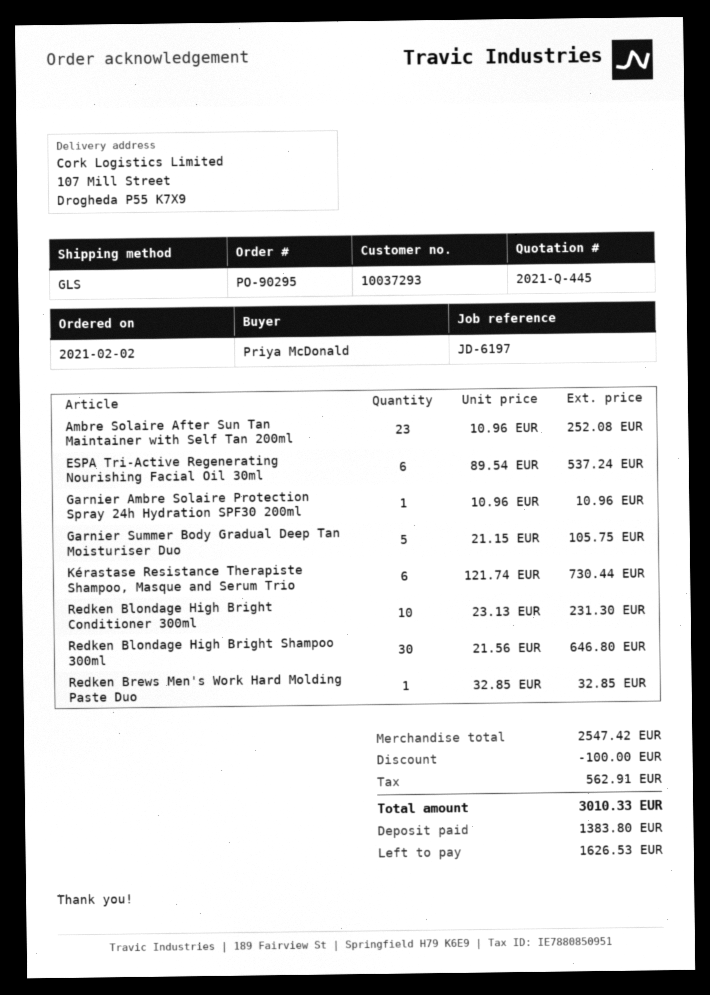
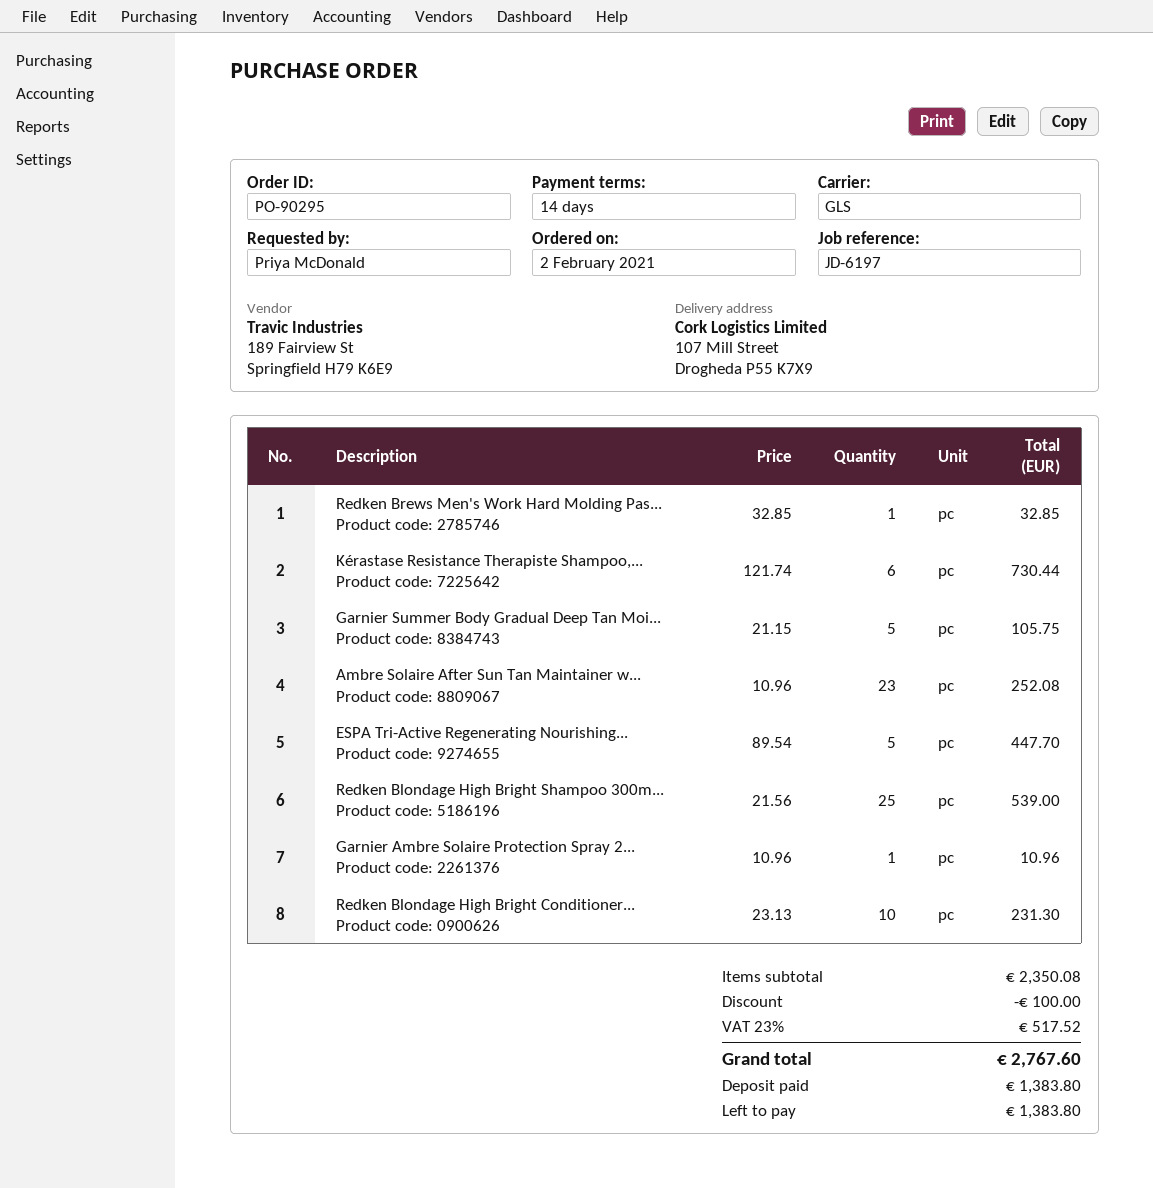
ESPA Tri-Active Regenerating Nourishing Facial Oil 30ml: 6 x 89.54 = 537.24 -> 5 x 89.54 = 447.70
Redken Blondage High Bright Shampoo 300ml: 30 x 21.56 = 646.80 -> 25 x 21.56 = 539.00
subtotal: 2547.42 -> 2350.08
tax: 562.91 -> 517.52
total: 3010.33 -> 2767.60
balance: 1626.53 -> 1383.80

